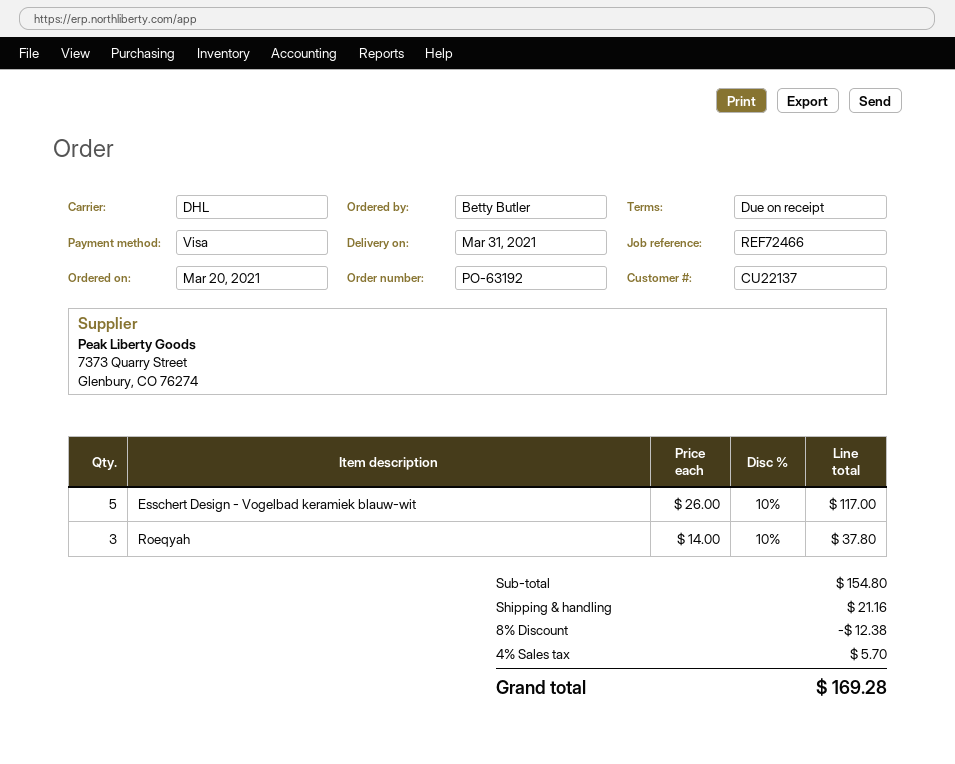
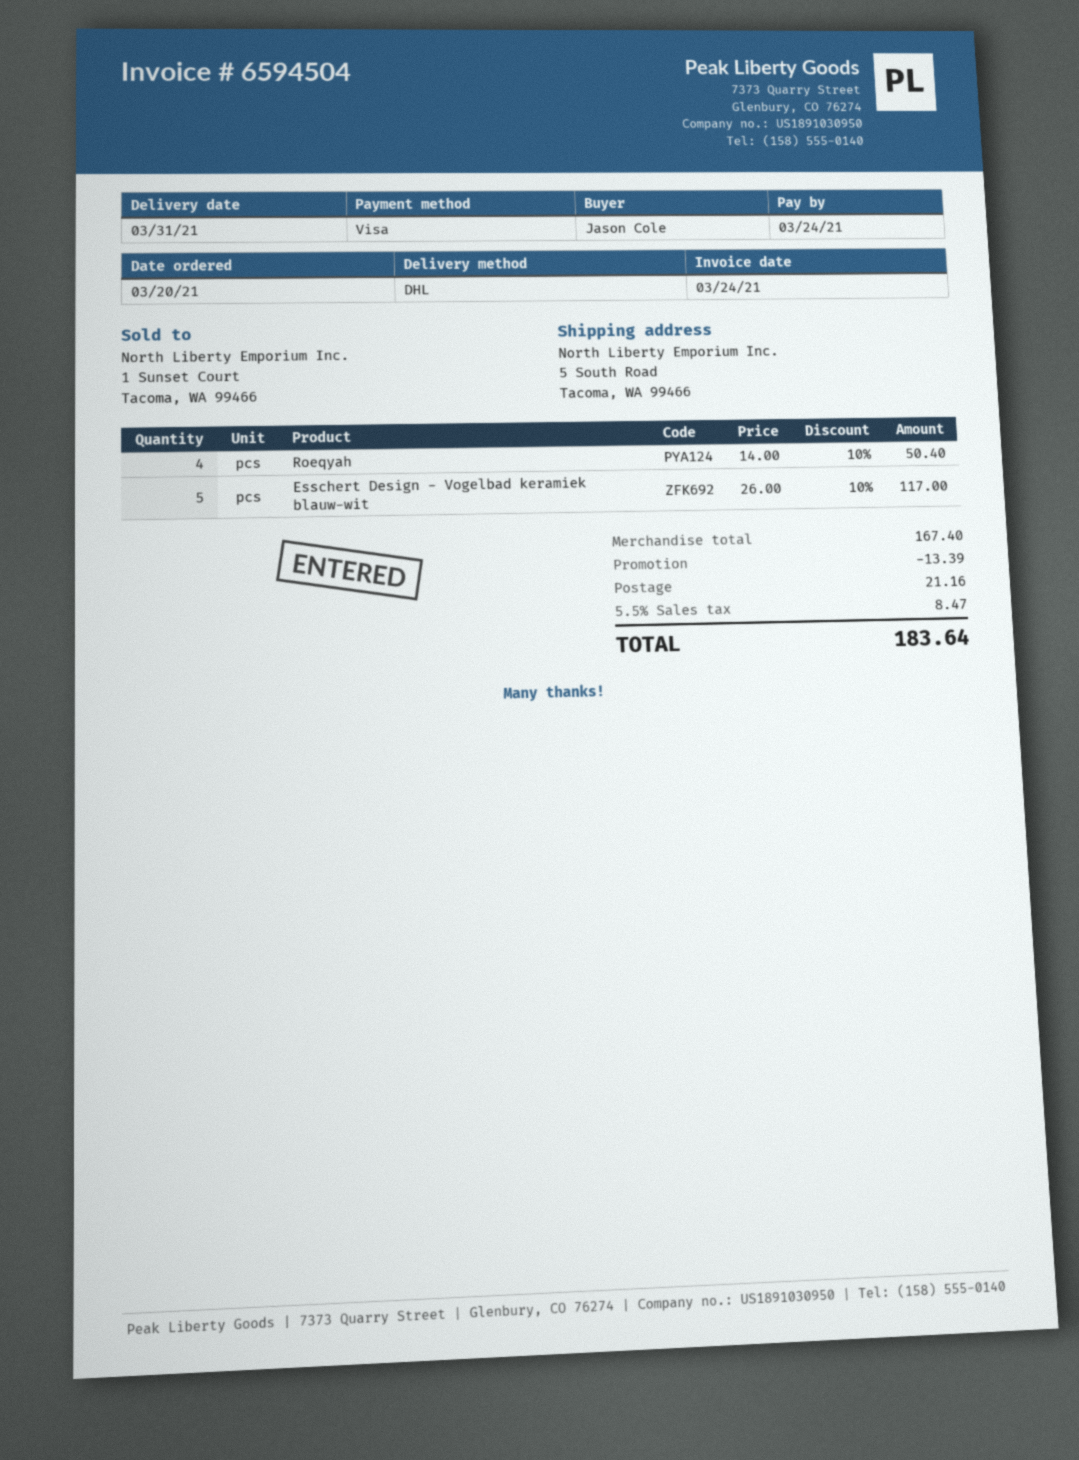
ordered by: Betty Butler -> Jason Cole
Roeqyah: 3 x 14.00 - 10% = 37.80 -> 4 x 14.00 - 10% = 50.40
subtotal: 154.80 -> 167.40
discount: 12.38 -> 13.39
tax: 4% = 5.70 -> 5.5% = 8.47
total: 169.28 -> 183.64

